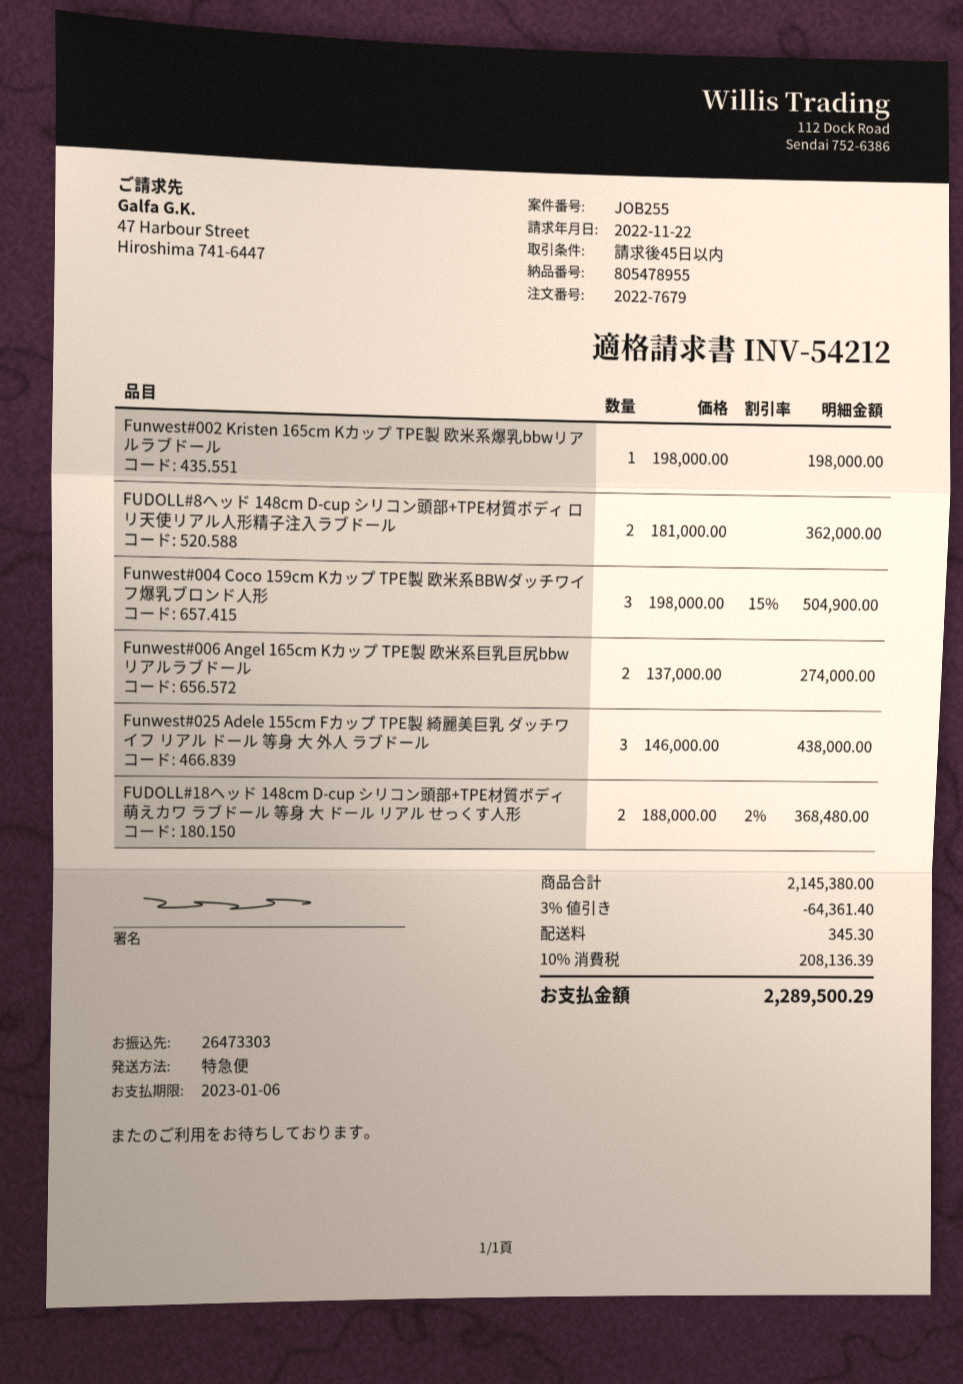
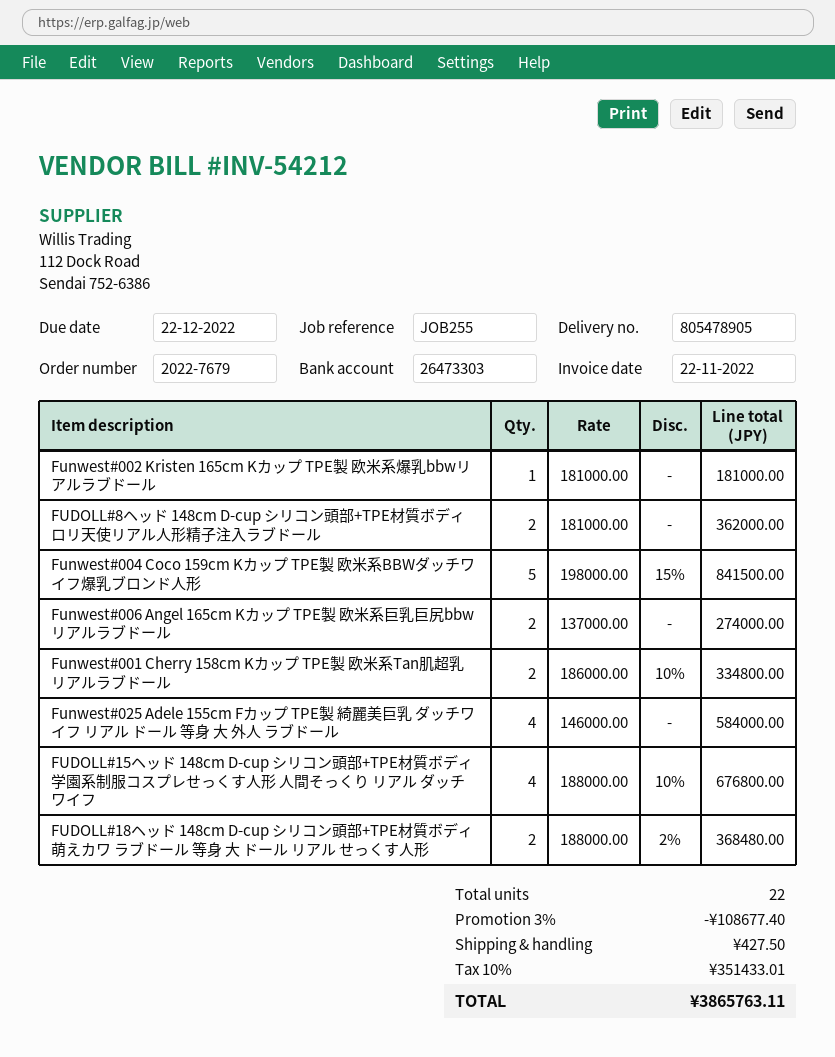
delivery note number: 805478955 -> 805478905
due date: 2023-01-06 -> 2022-12-22
Funwest#002 Kristen 165cm Kカップ TPE製 欧米系爆乳bbwリアルラブドール: 1 x 198000.00 = 198000.00 -> 1 x 181000.00 = 181000.00
Funwest#004 Coco 159cm Kカップ TPE製 欧米系BBWダッチワイフ爆乳ブロンド人形: 3 x 198000.00 - 15% = 504900.00 -> 5 x 198000.00 - 15% = 841500.00
Funwest#025 Adele 155cm Fカップ TPE製 綺麗美巨乳 ダッチワイフ リアル ドール 等身 大 外人 ラブドール: 3 x 146000.00 = 438000.00 -> 4 x 146000.00 = 584000.00
Funwest#001 Cherry 158cm Kカップ TPE製 欧米系Tan肌超乳リアルラブドール: none -> 2 x 186000.00 - 10% = 334800.00
FUDOLL#15ヘッド 148cm D-cup シリコン頭部+TPE材質ボディ 学園系制服コスプレせっくす人形 人間そっくり リアル ダッチワイフ: none -> 4 x 188000.00 - 10% = 676800.00
discount: 3% = 64361.40 -> 3% = 108677.40
shipping: 345.30 -> 427.50
tax: 10% = 208136.39 -> 10% = 351433.01
total: 2289500.29 -> 3865763.11

